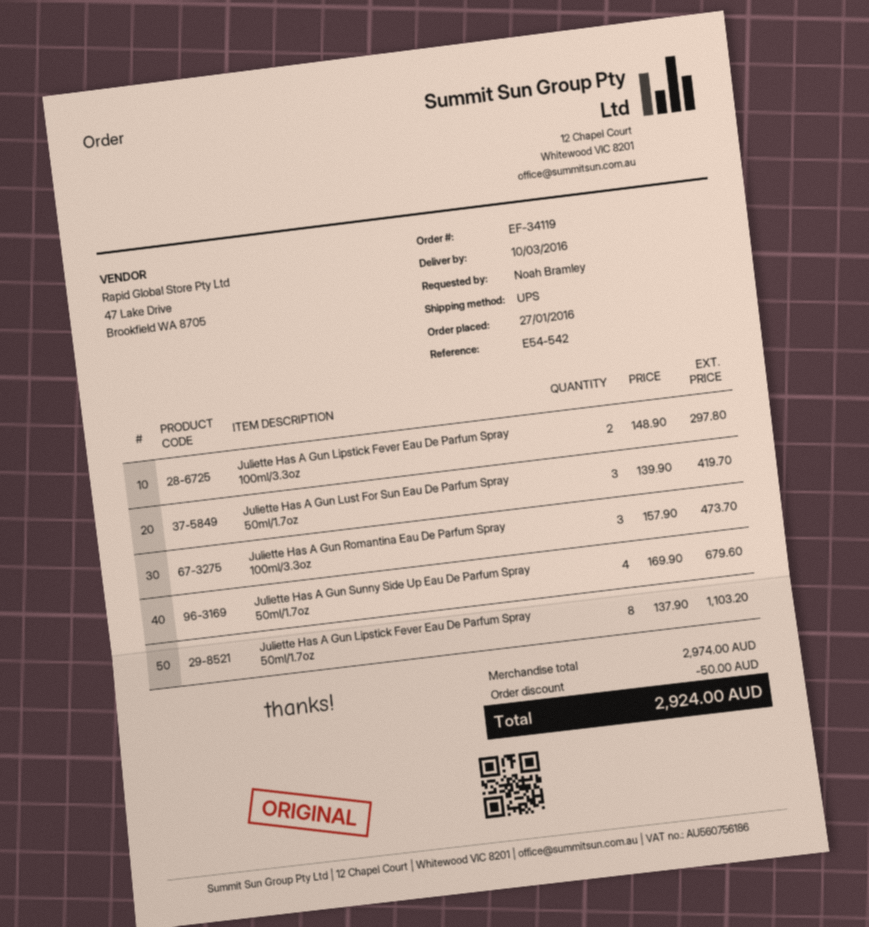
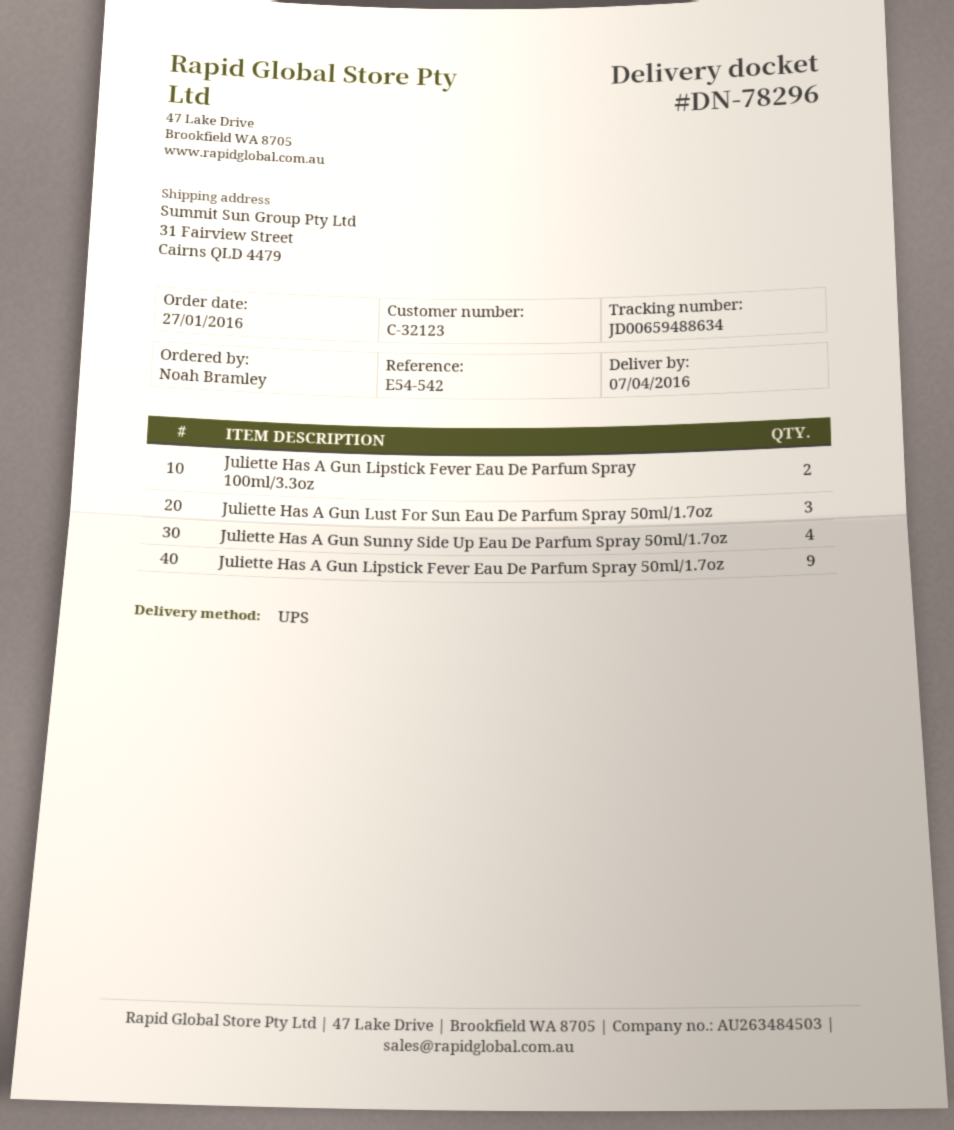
delivery date: 2016-03-10 -> 2016-04-07
Juliette Has A Gun Romantina Eau De Parfum Spray 100ml/3.3oz: 3 -> none
Juliette Has A Gun Lipstick Fever Eau De Parfum Spray 50ml/1.7oz: 8 -> 9

